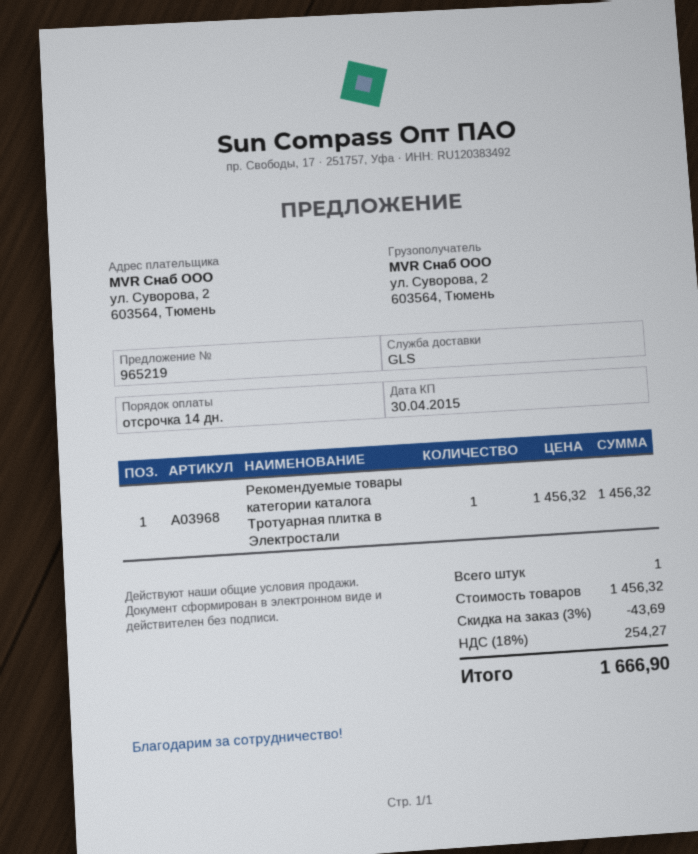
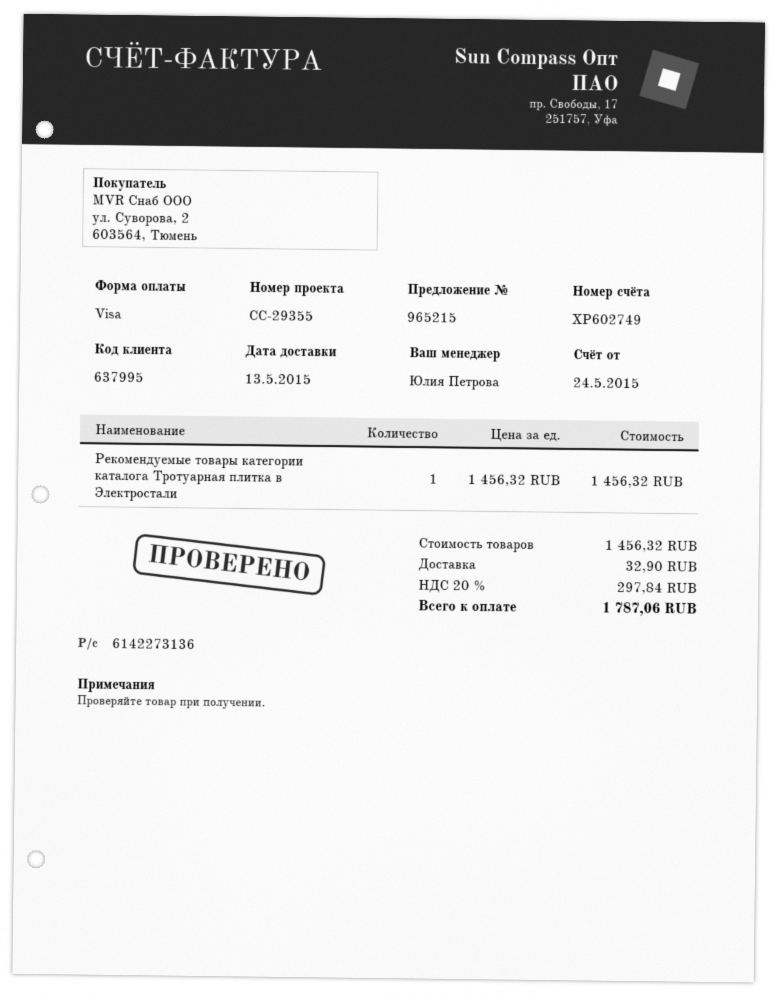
quote number: 965219 -> 965215
discount: 3% = 43.69 -> none
shipping: none -> 32.90
tax: 18% = 254.27 -> 20% = 297.84
total: 1666.90 -> 1787.06

